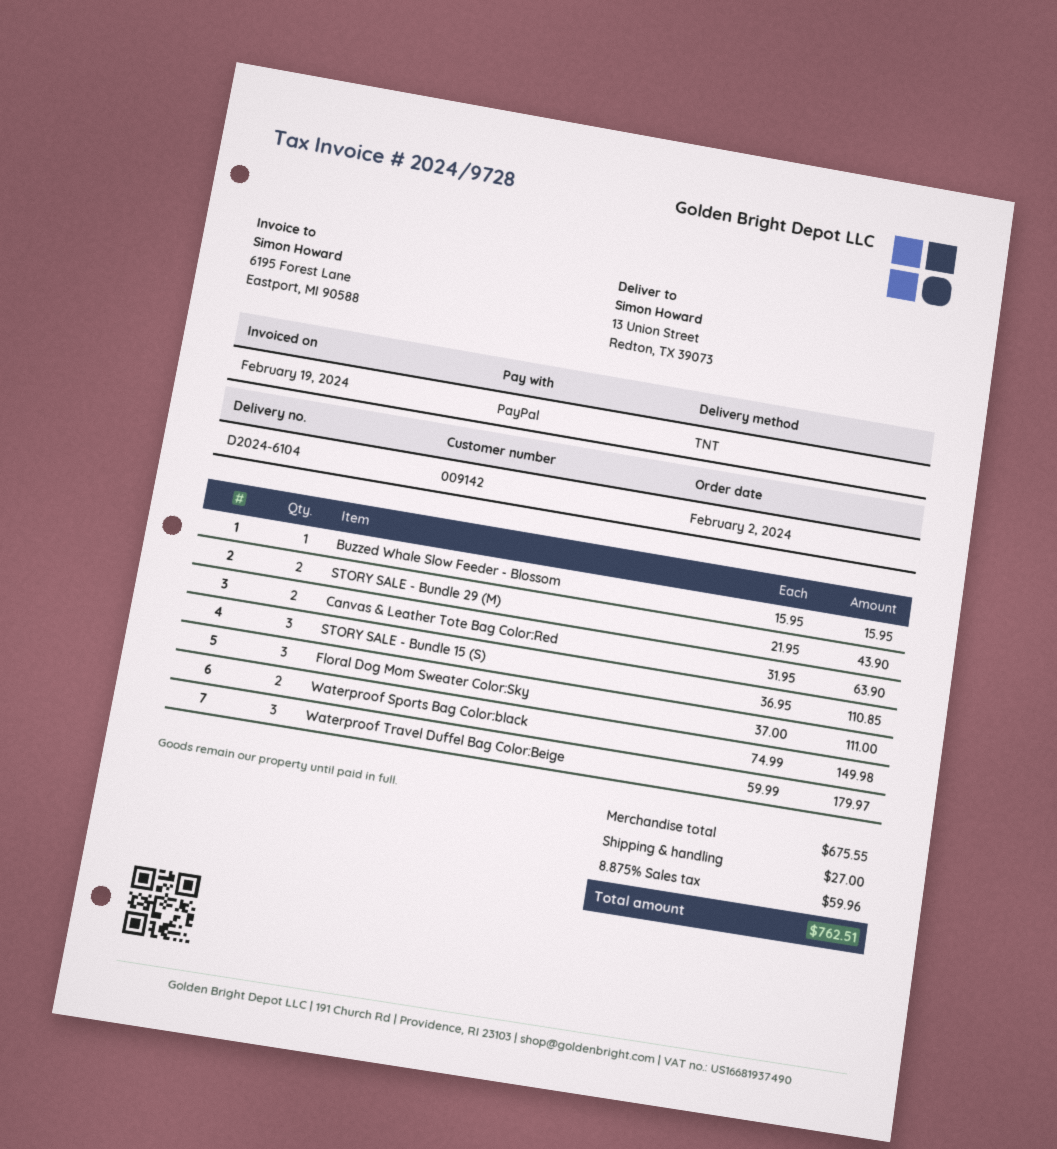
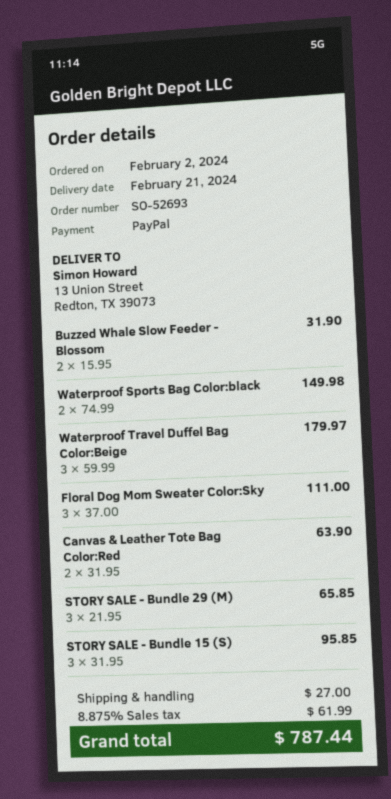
Buzzed Whale Slow Feeder - Blossom: 1 x 15.95 = 15.95 -> 2 x 15.95 = 31.90
STORY SALE - Bundle 29 (M): 2 x 21.95 = 43.90 -> 3 x 21.95 = 65.85
STORY SALE - Bundle 15 (S): 3 x 36.95 = 110.85 -> 3 x 31.95 = 95.85
tax: 8.875% = 59.96 -> 8.875% = 61.99
total: 762.51 -> 787.44

